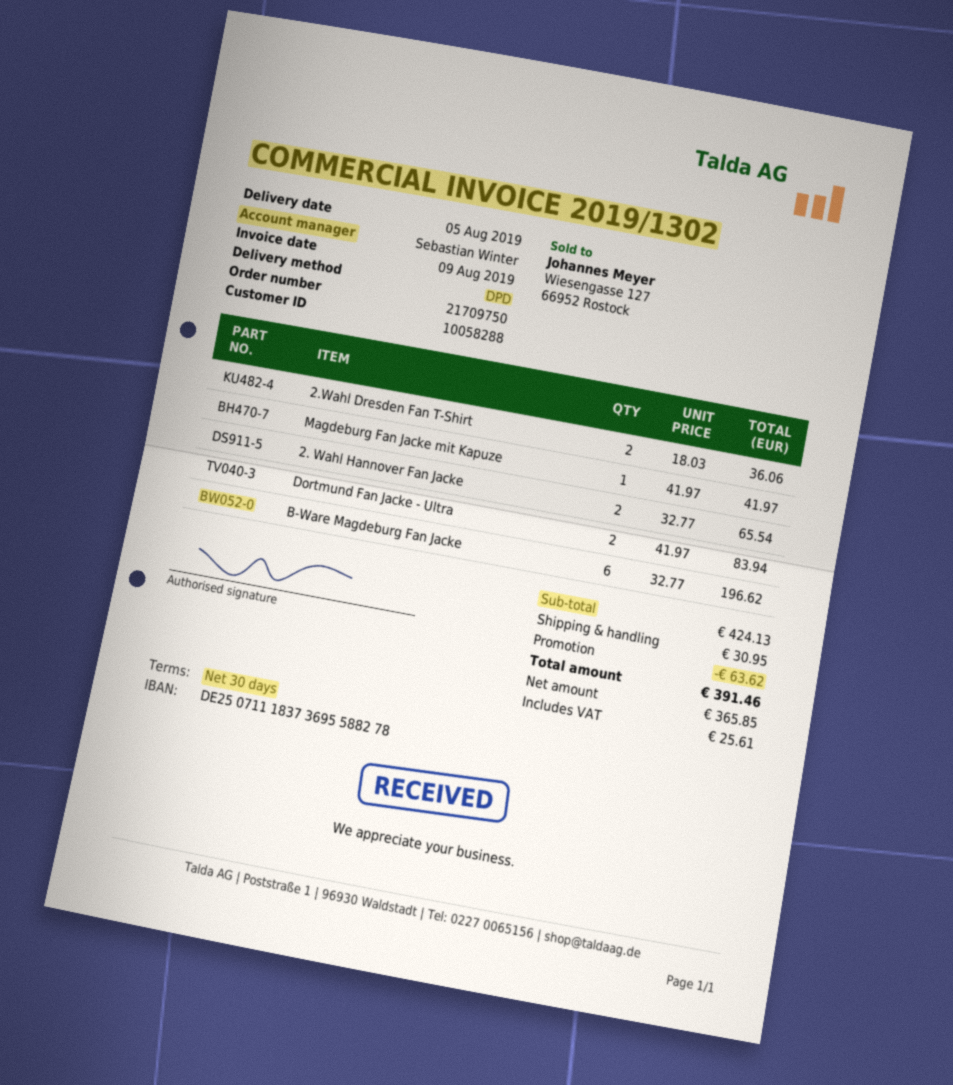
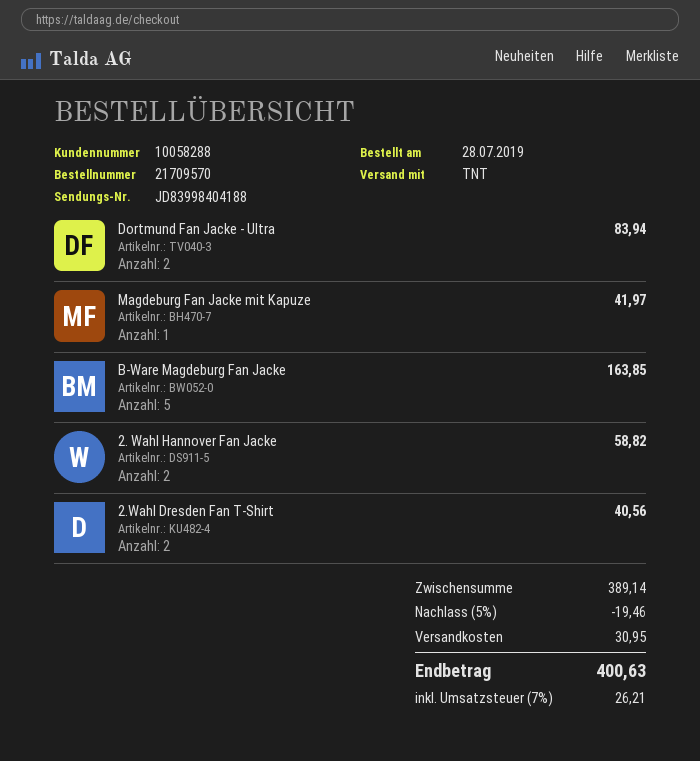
order number: 21709750 -> 21709570
shipping method: DPD -> TNT
2.Wahl Dresden Fan T-Shirt: 2 for 36.06 -> 2 for 40.56
2. Wahl Hannover Fan Jacke: 2 for 65.54 -> 2 for 58.82
B-Ware Magdeburg Fan Jacke: 6 for 196.62 -> 5 for 163.85
subtotal: 424.13 -> 389.14
discount: 63.62 -> 19.46
tax: 25.61 -> 26.21
total: 391.46 -> 400.63

